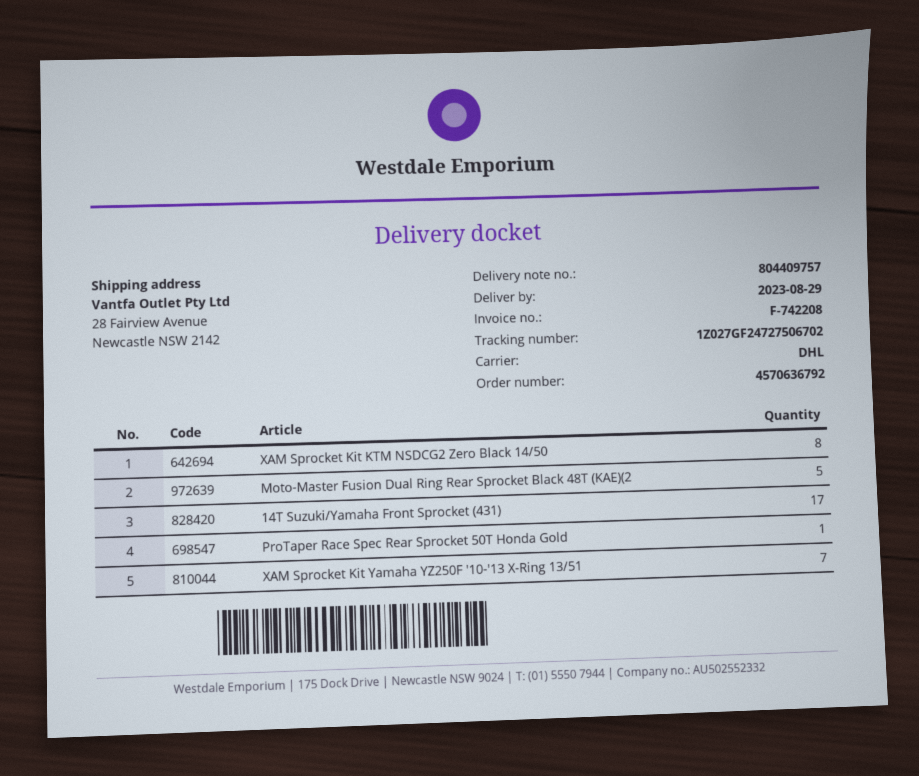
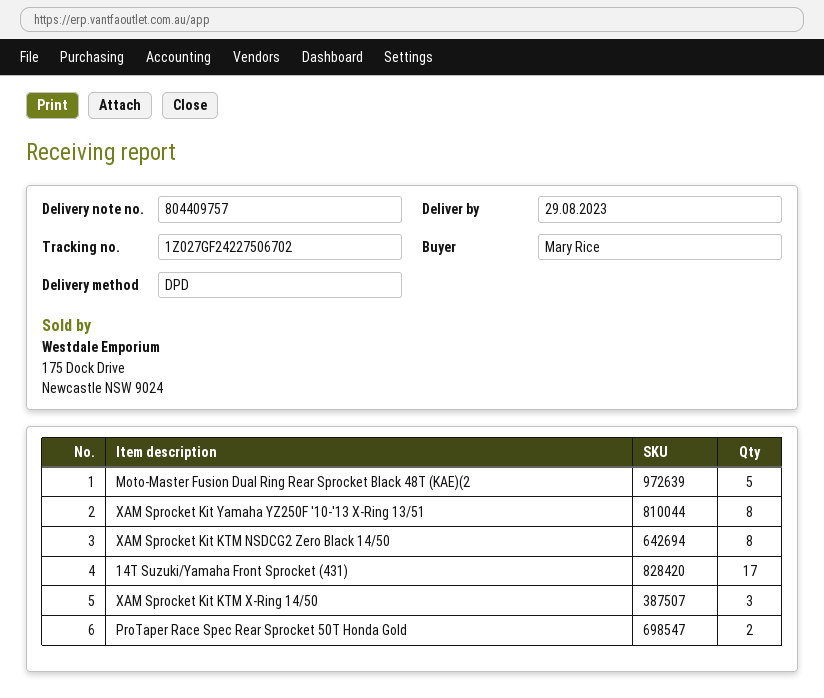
shipping method: DHL -> DPD
tracking number: 1Z027GF24727506702 -> 1Z027GF24227506702
ProTaper Race Spec Rear Sprocket 50T Honda Gold: 1 -> 2
XAM Sprocket Kit Yamaha YZ250F '10-'13 X-Ring 13/51: 7 -> 8
XAM Sprocket Kit KTM X-Ring 14/50: none -> 3

